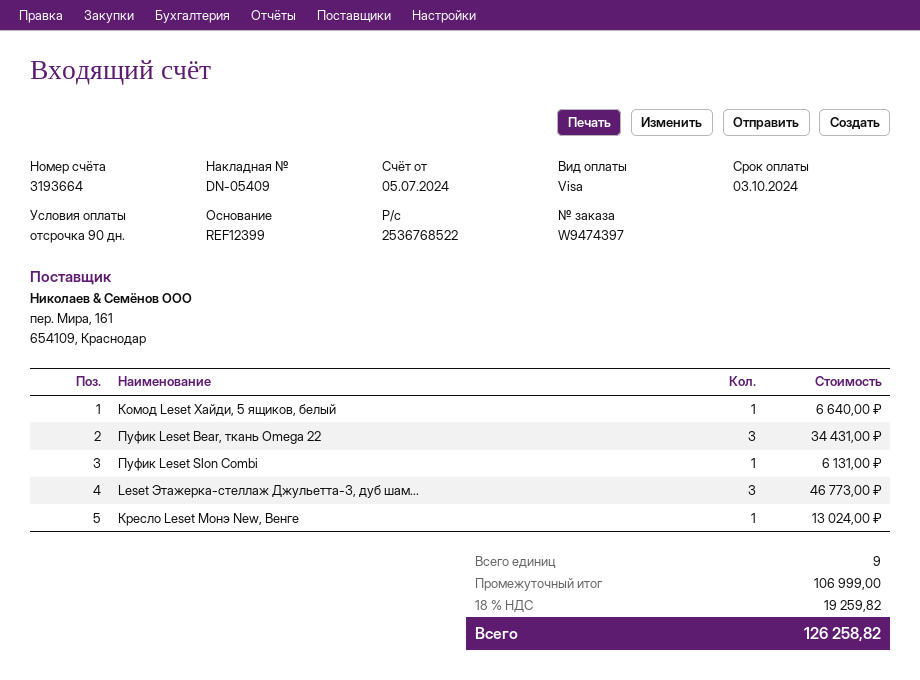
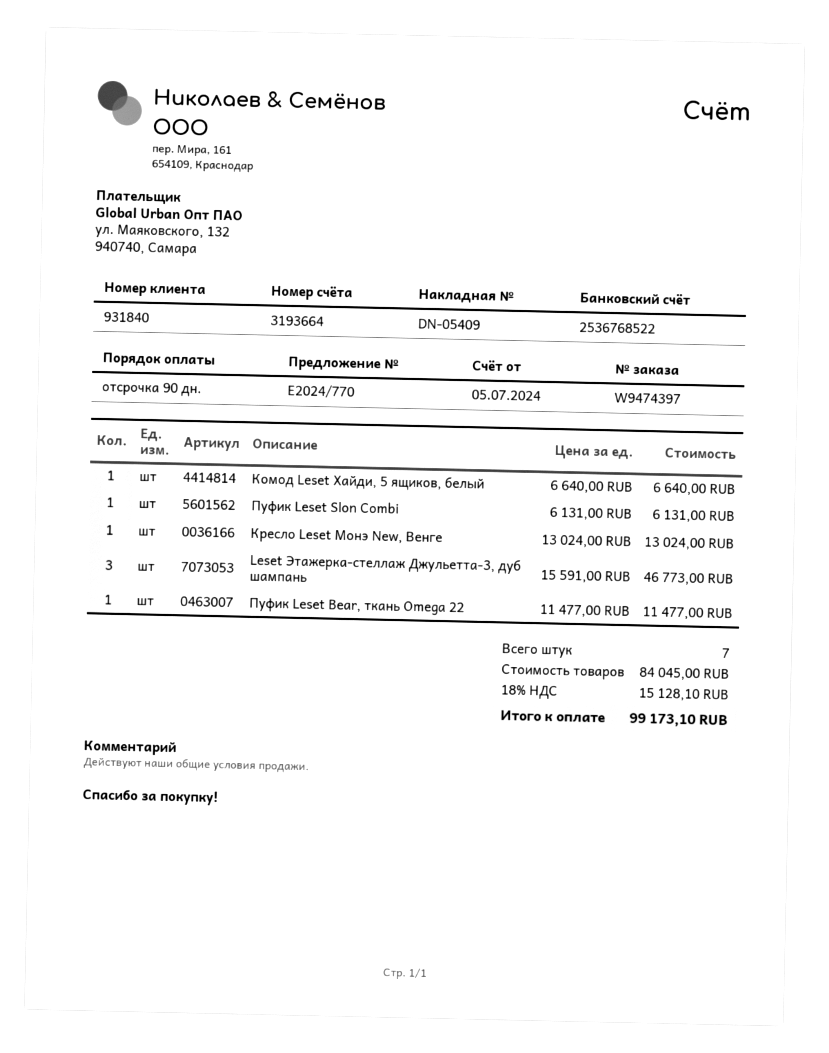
Пуфик Leset Bear, ткань Omega 22: 3 for 34431.00 -> 1 for 11477.00
total quantity: 9 -> 7
subtotal: 106999.00 -> 84045.00
tax: 18% = 19259.82 -> 18% = 15128.10
total: 126258.82 -> 99173.10

